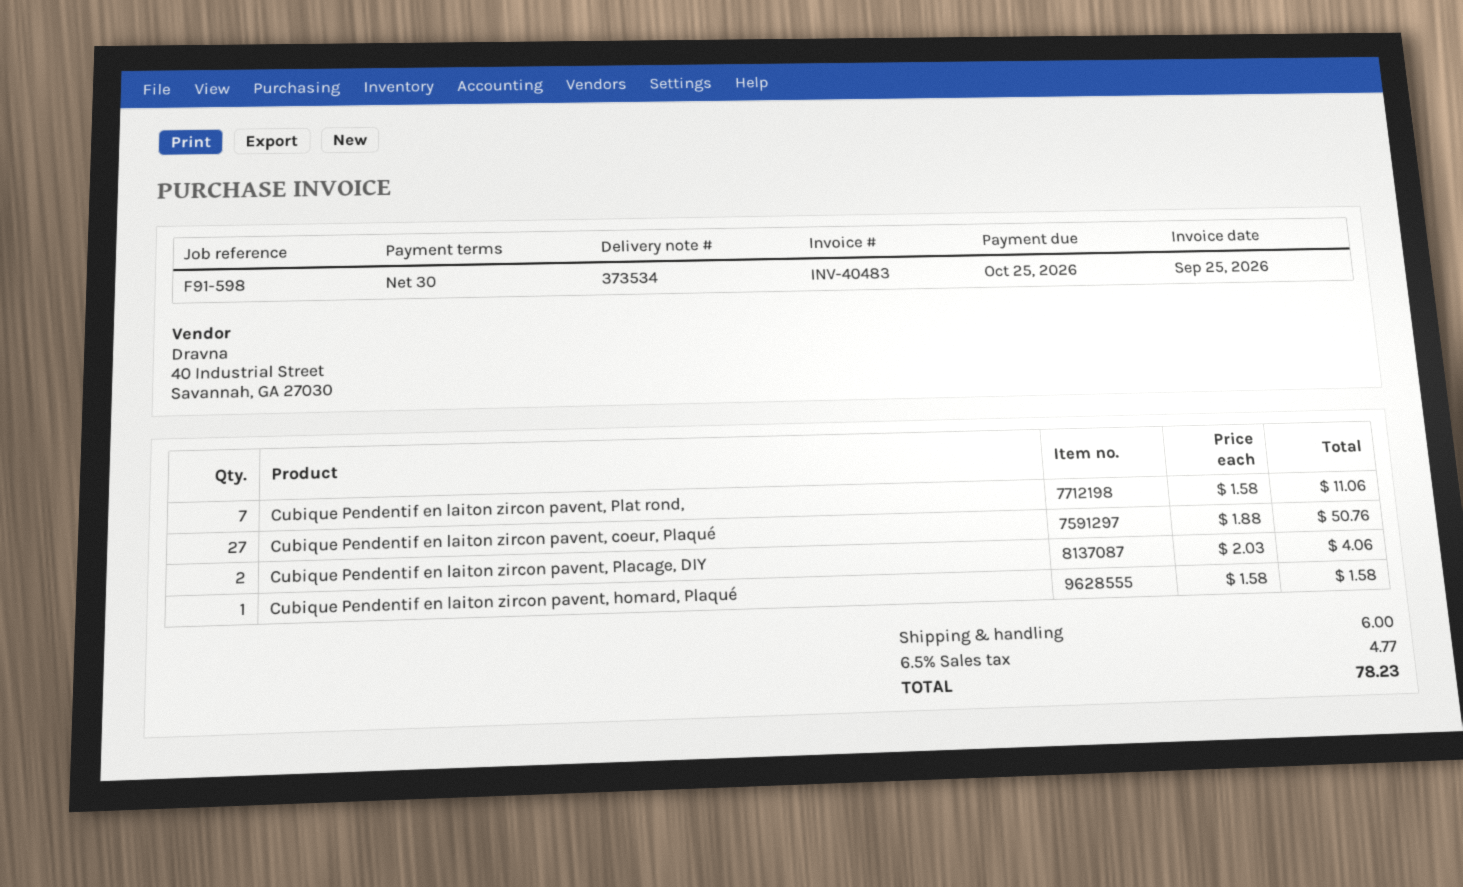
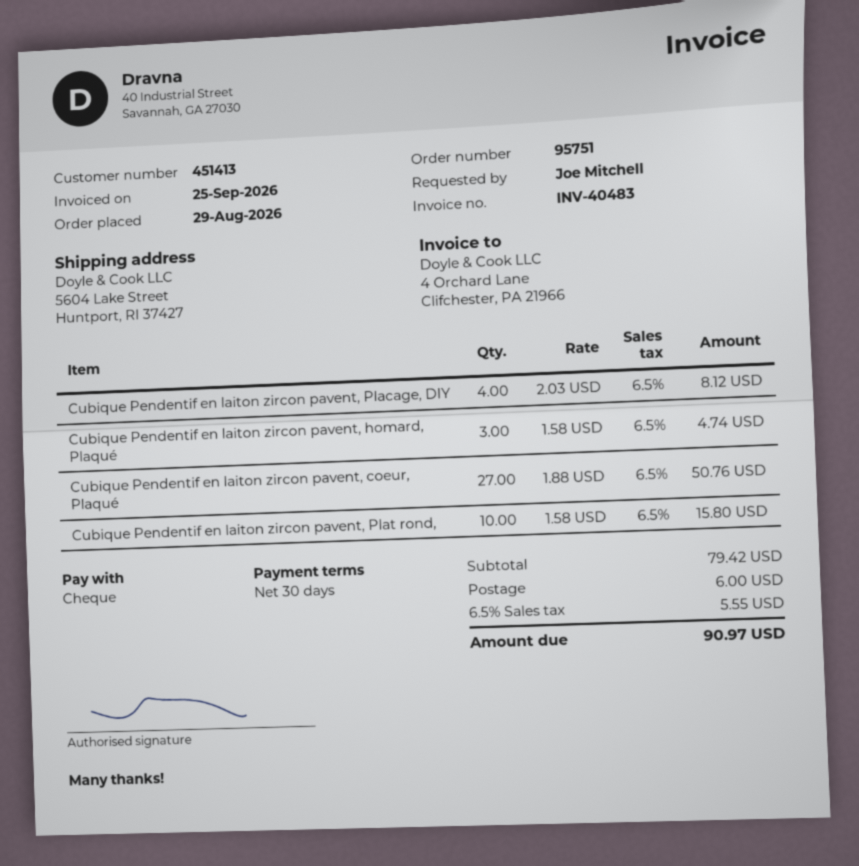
Cubique Pendentif en laiton zircon pavent, Plat rond,: 7 x 1.58 = 11.06 -> 10 x 1.58 = 15.80
Cubique Pendentif en laiton zircon pavent, Placage, DIY: 2 x 2.03 = 4.06 -> 4 x 2.03 = 8.12
Cubique Pendentif en laiton zircon pavent, homard, Plaqué: 1 x 1.58 = 1.58 -> 3 x 1.58 = 4.74
tax: 6.5% = 4.77 -> 6.5% = 5.55
total: 78.23 -> 90.97

